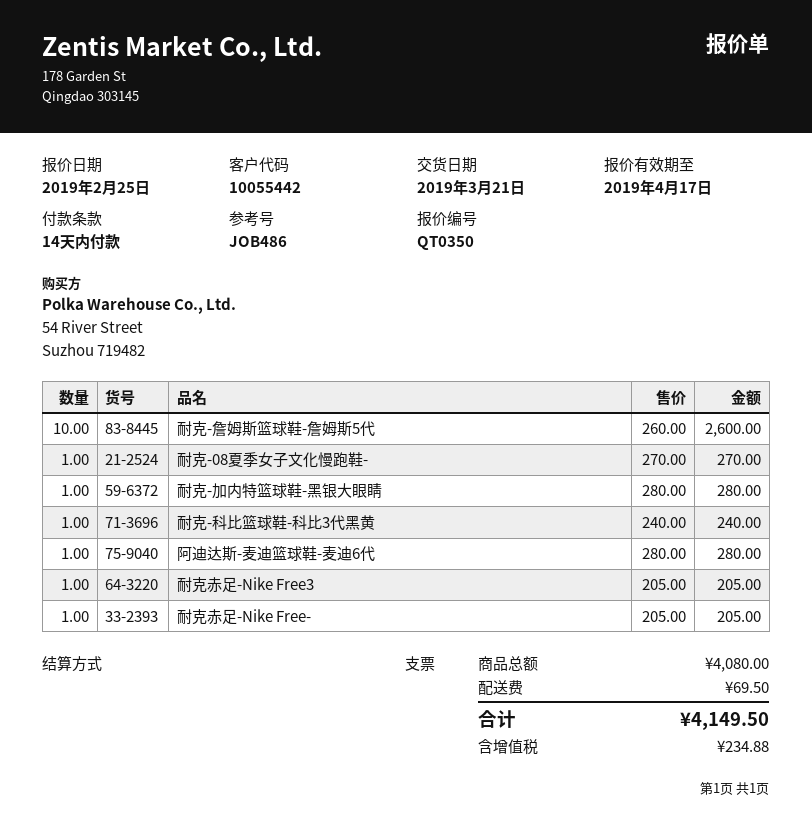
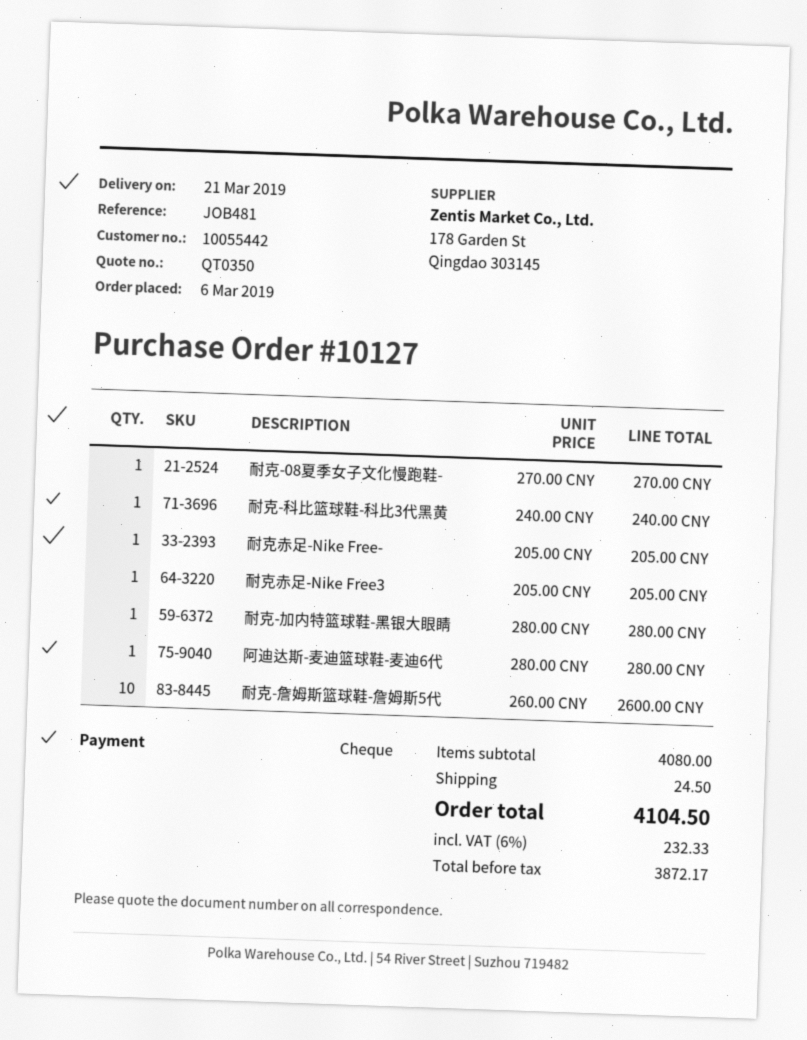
reference: JOB486 -> JOB481
shipping: 69.50 -> 24.50
tax: 234.88 -> 232.33
total: 4149.50 -> 4104.50

